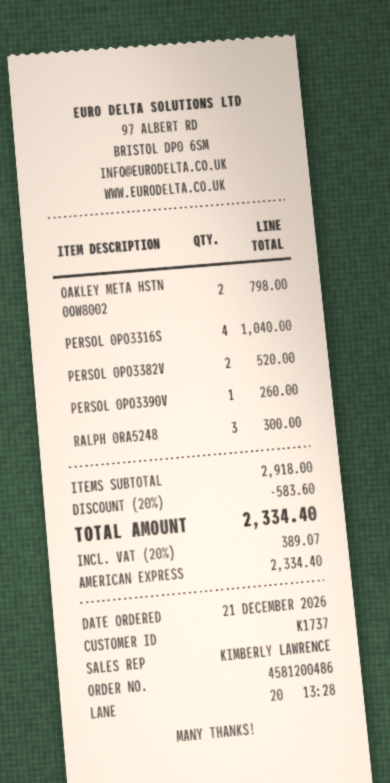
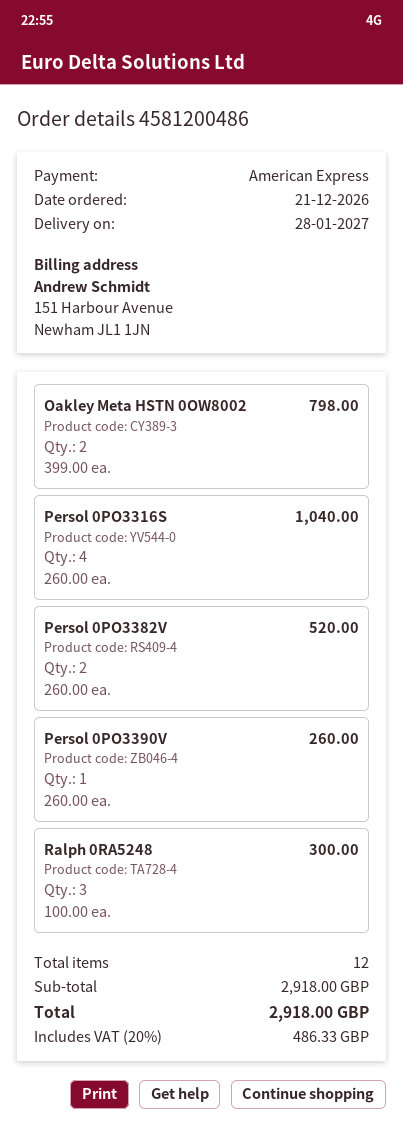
discount: 20% = 583.60 -> none
tax: 20% = 389.07 -> 20% = 486.33
total: 2334.40 -> 2918.00

